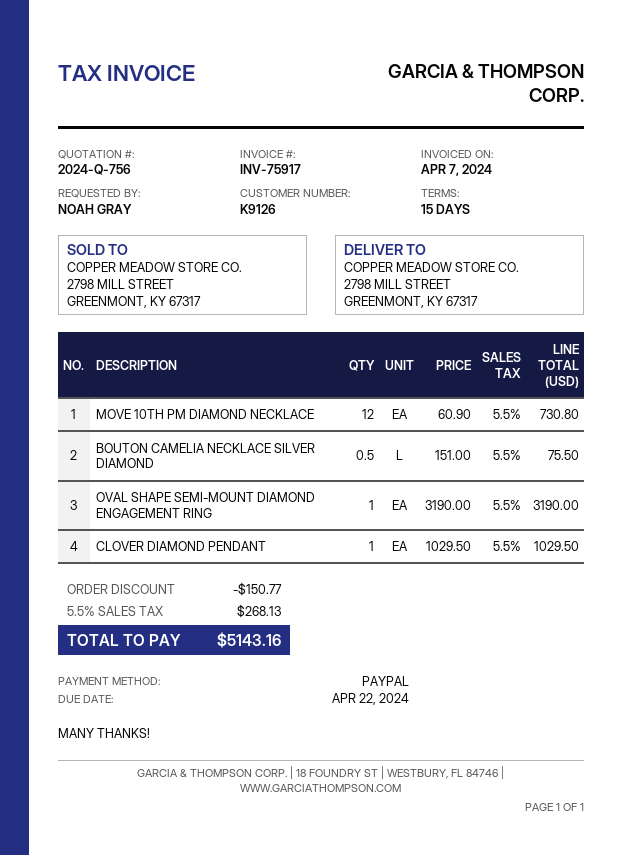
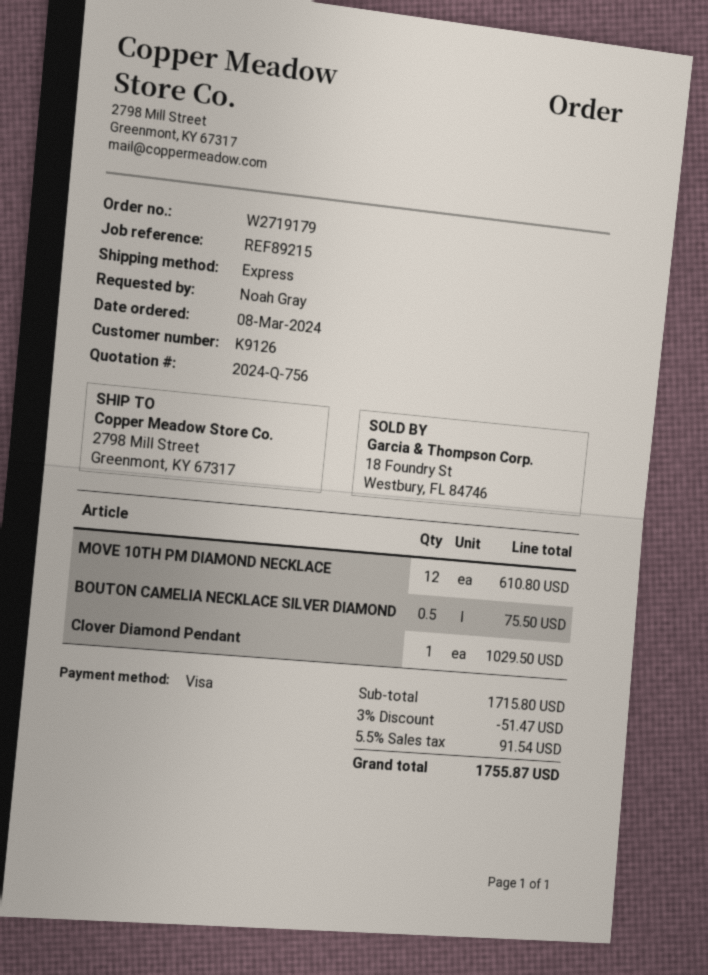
payment method: PayPal -> Visa
MOVE 10TH PM DIAMOND NECKLACE: 12 for 730.80 -> 12 for 610.80
OVAL SHAPE SEMI-MOUNT DIAMOND ENGAGEMENT RING: 1 for 3190.00 -> none
discount: 150.77 -> 51.47
tax: 5.5% = 268.13 -> 5.5% = 91.54
total: 5143.16 -> 1755.87

